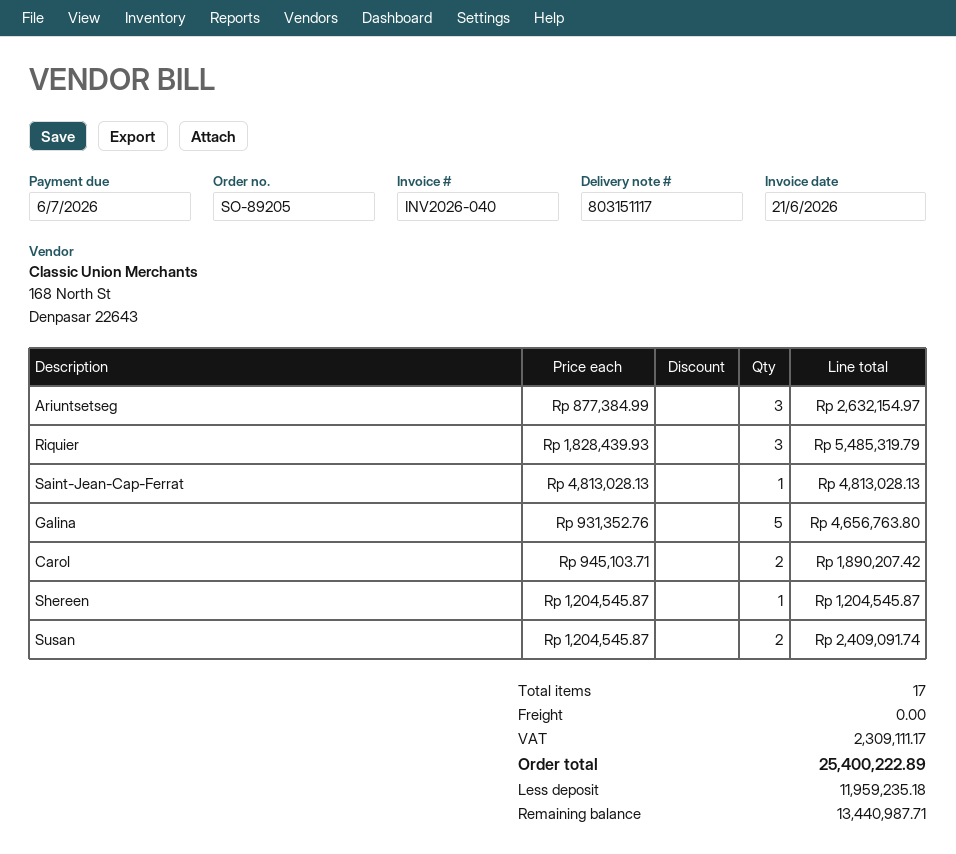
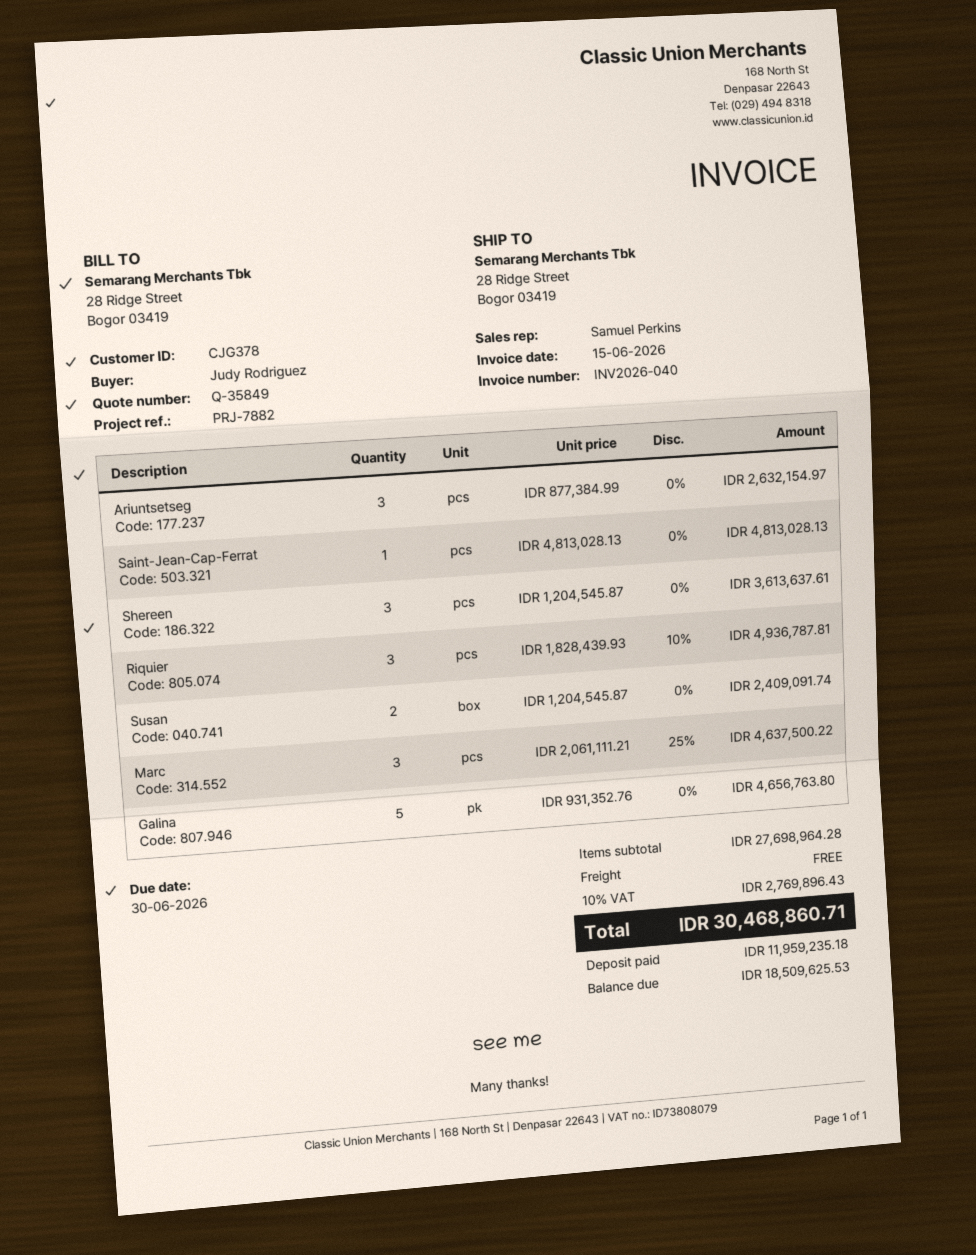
invoice date: 2026-06-21 -> 2026-06-15
due date: 2026-07-06 -> 2026-06-30
Riquier: 3 x 1828439.93 = 5485319.79 -> 3 x 1828439.93 - 10% = 4936787.81
Carol: 2 x 945103.71 = 1890207.42 -> none
Shereen: 1 x 1204545.87 = 1204545.87 -> 3 x 1204545.87 = 3613637.61
Marc: none -> 3 x 2061111.21 - 25% = 4637500.22
tax: 2309111.17 -> 2769896.43
total: 25400222.89 -> 30468860.71
balance: 13440987.71 -> 18509625.53

